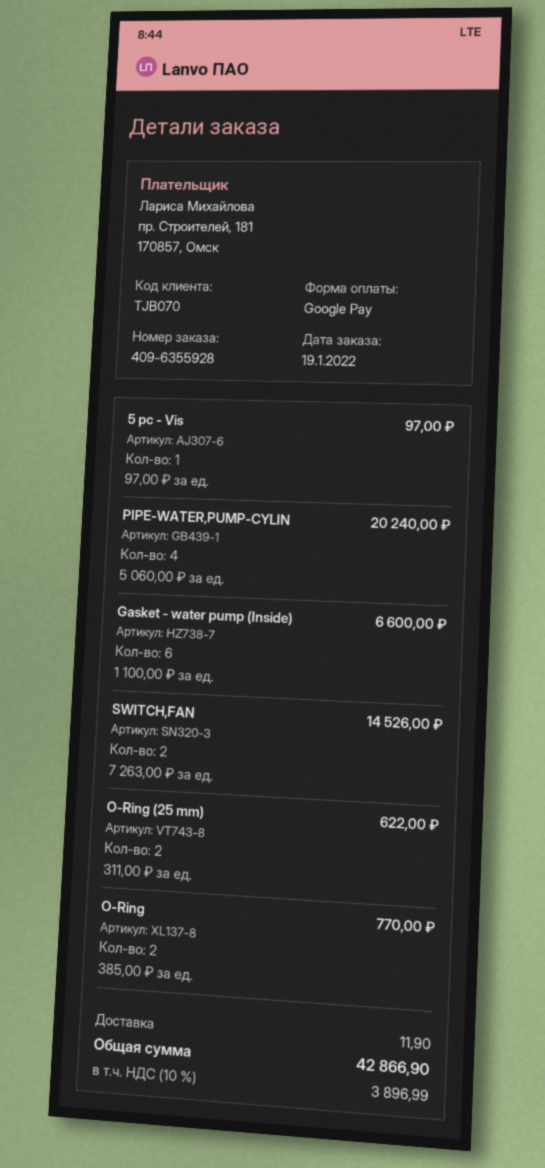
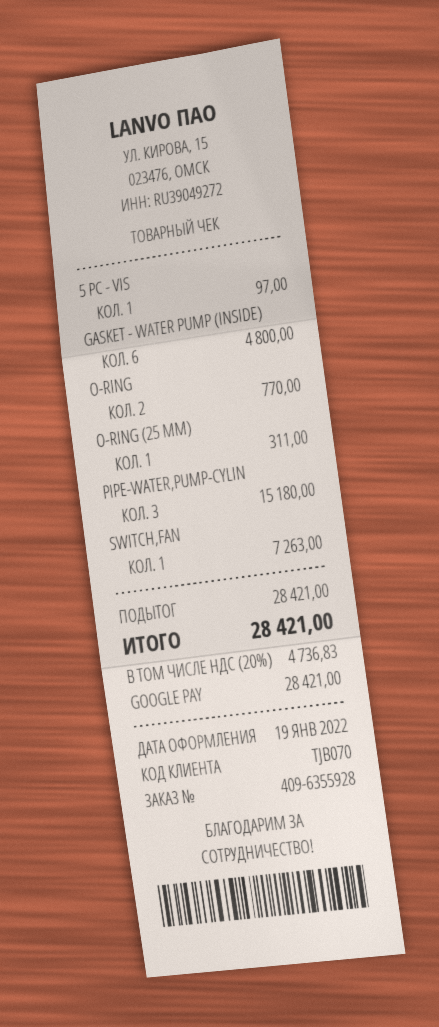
PIPE-WATER,PUMP-CYLIN: 4 for 20240.00 -> 3 for 15180.00
Gasket - water pump (Inside): 6 for 6600.00 -> 6 for 4800.00
SWITCH,FAN: 2 for 14526.00 -> 1 for 7263.00
O-Ring (25 mm): 2 for 622.00 -> 1 for 311.00
shipping: 11.90 -> none
tax: 10% = 3896.99 -> 20% = 4736.83
total: 42866.90 -> 28421.00

